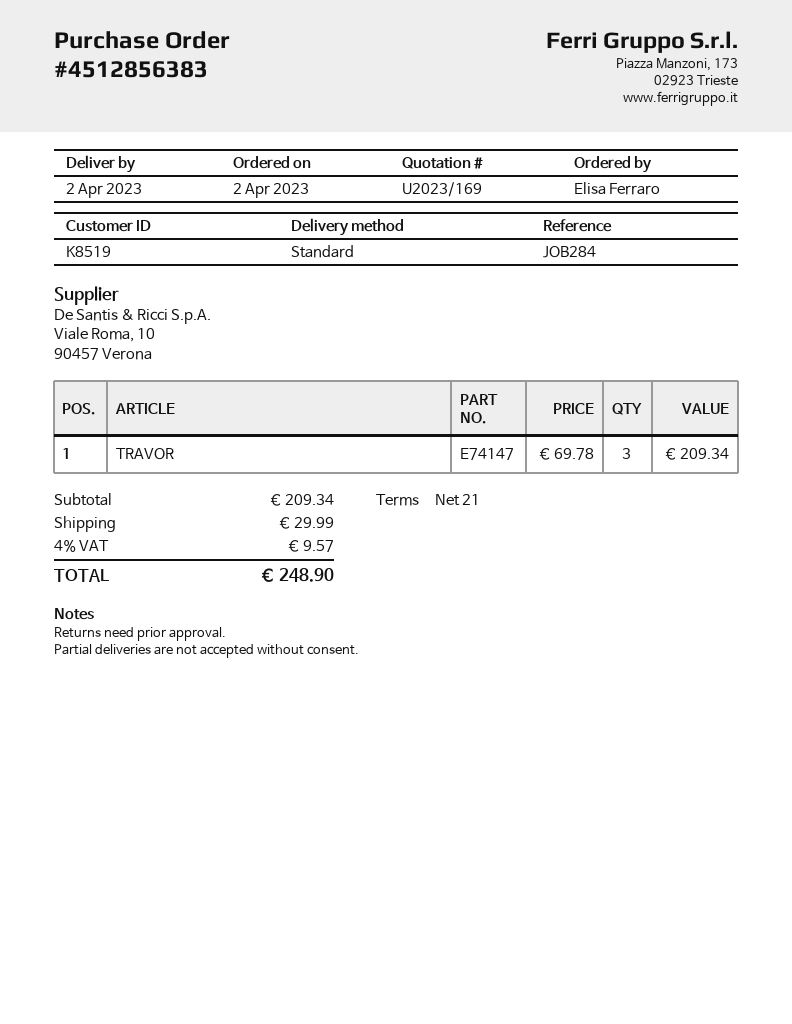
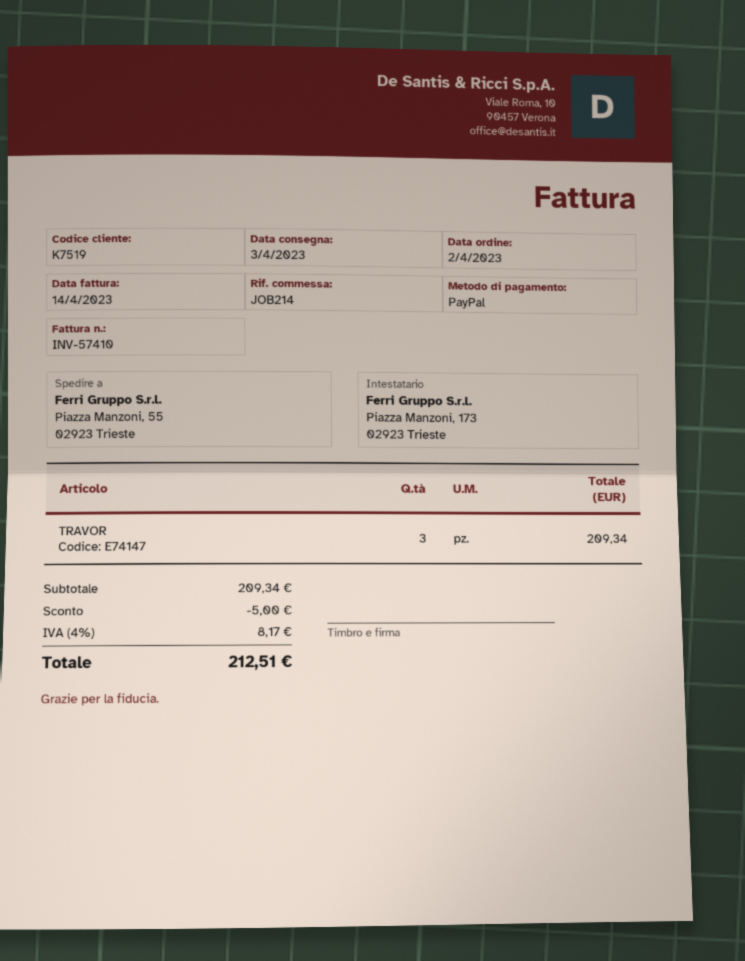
delivery date: 2023-04-02 -> 2023-04-03
customer number: K8519 -> K7519
reference: JOB284 -> JOB214
discount: none -> 5.00
shipping: 29.99 -> none
tax: 4% = 9.57 -> 4% = 8.17
total: 248.90 -> 212.51

